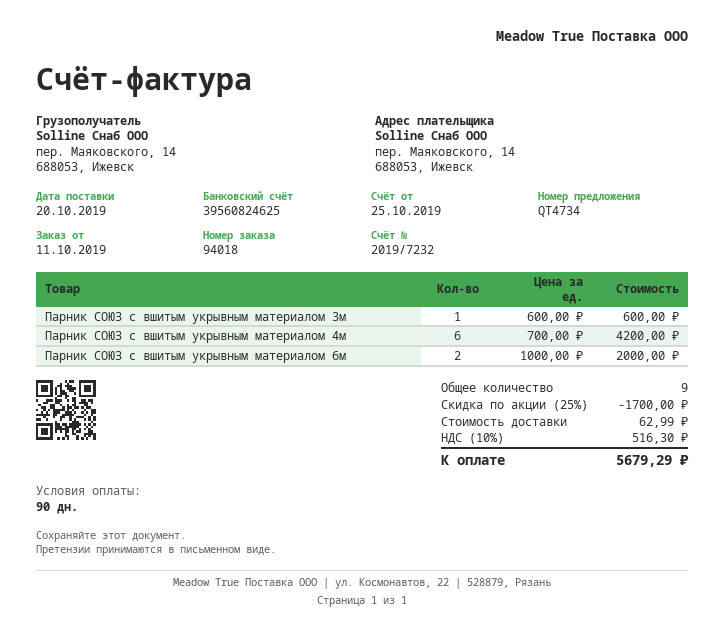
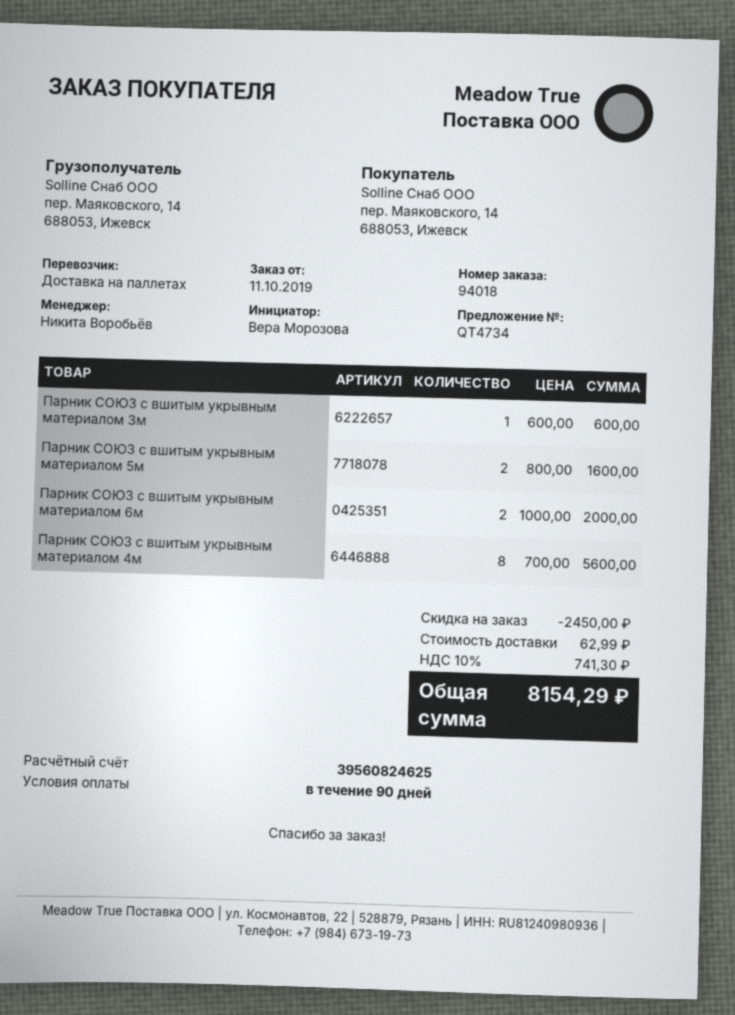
Парник СОЮЗ с вшитым укрывным материалом 4м: 6 x 700.00 = 4200.00 -> 8 x 700.00 = 5600.00
Парник СОЮЗ с вшитым укрывным материалом 5м: none -> 2 x 800.00 = 1600.00
discount: 1700.00 -> 2450.00
tax: 10% = 516.30 -> 10% = 741.30
total: 5679.29 -> 8154.29

